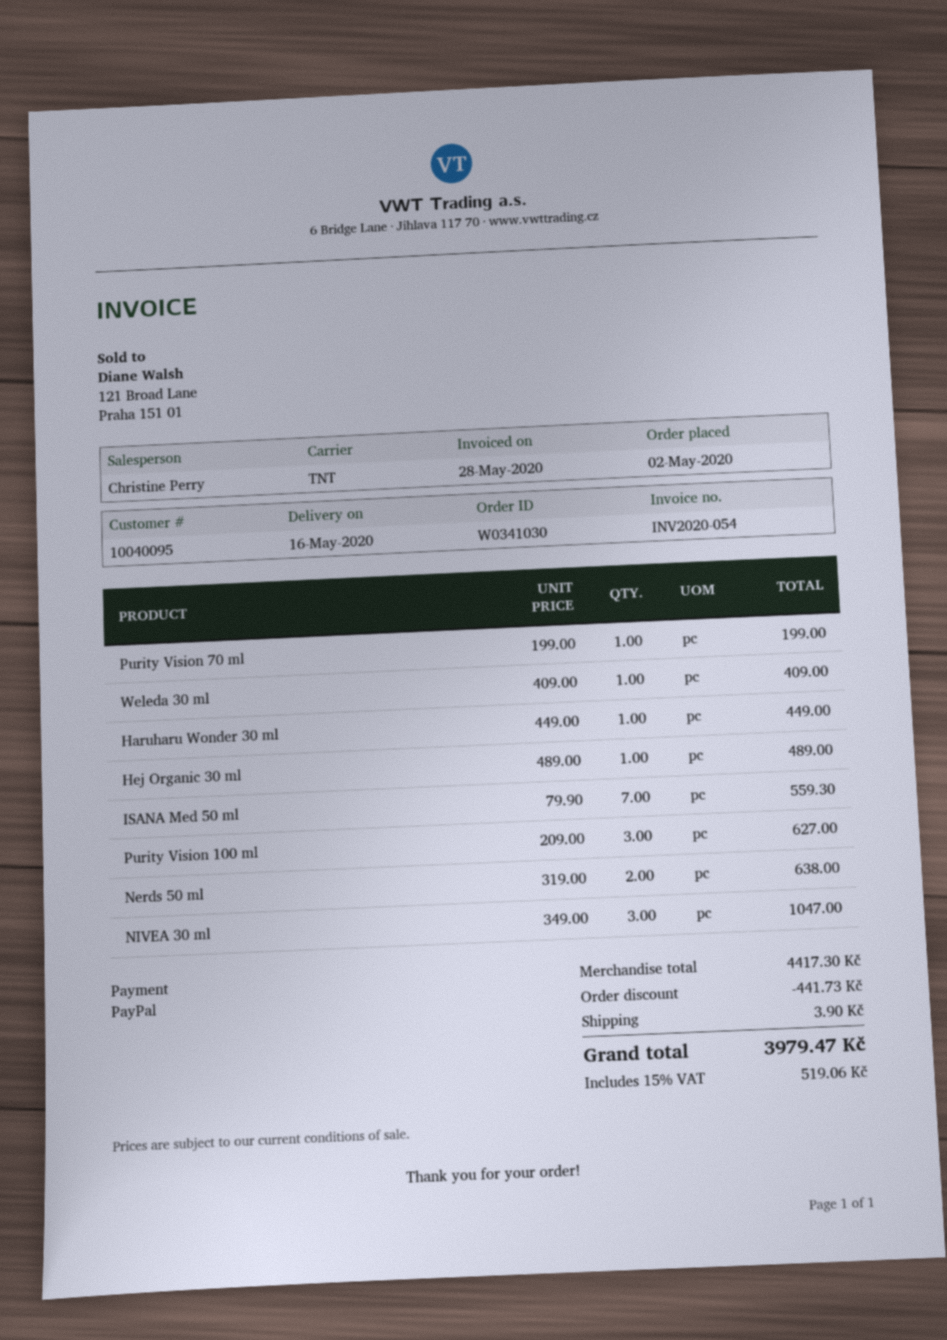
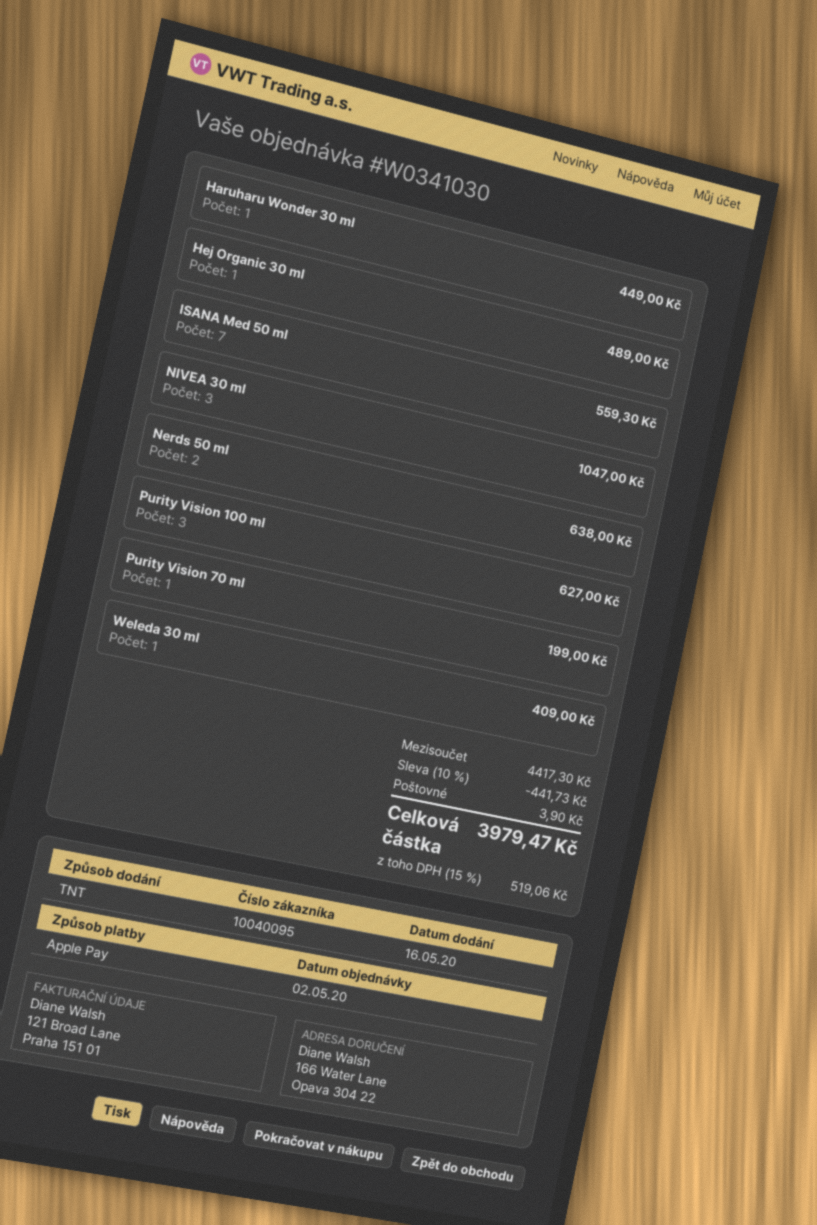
payment method: PayPal -> Apple Pay

